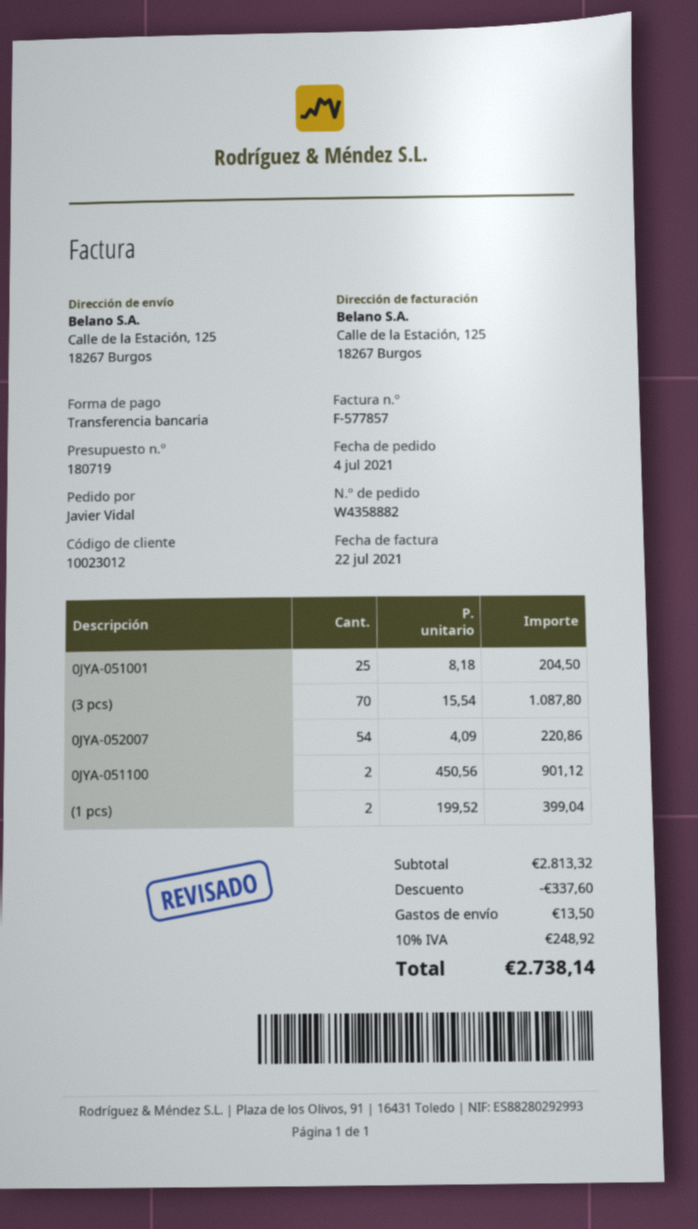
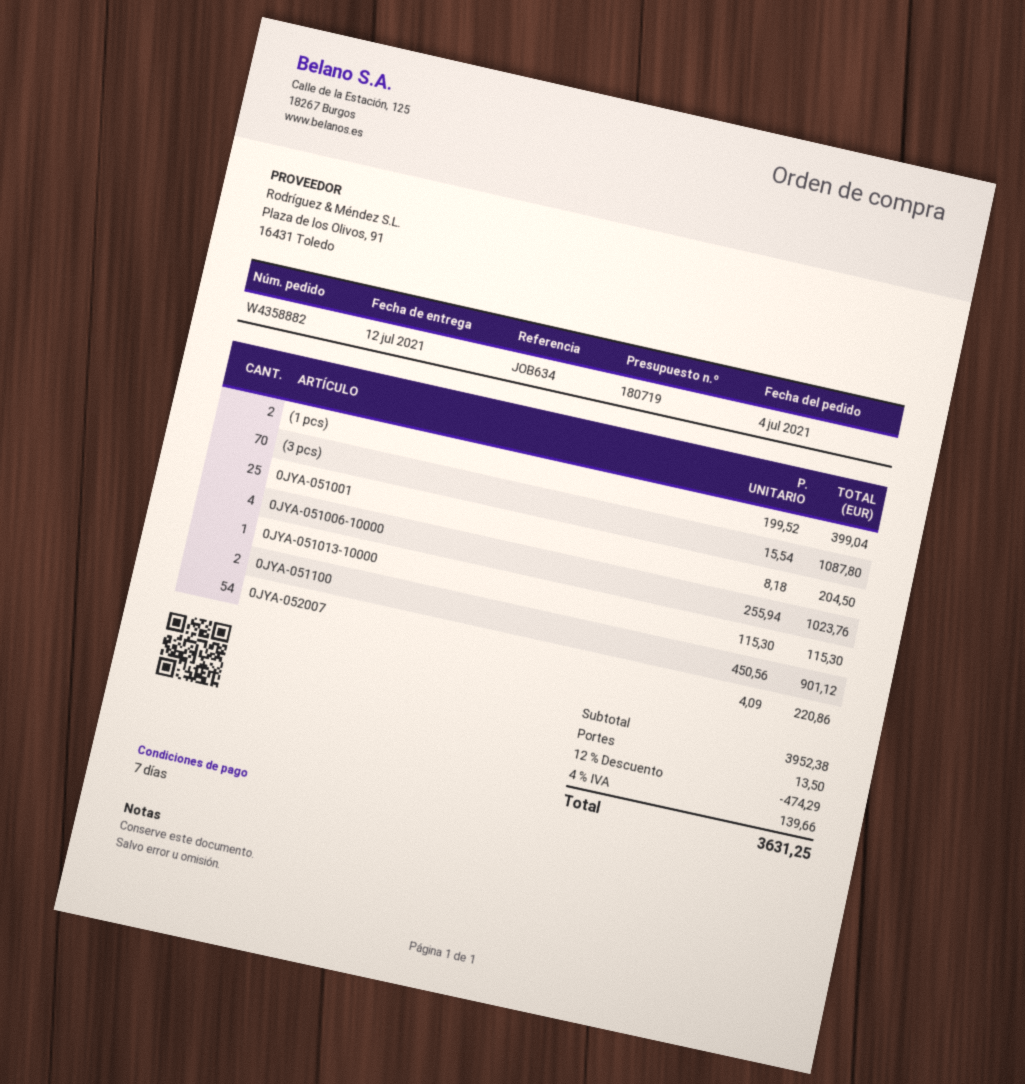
0JYA-051006-10000: none -> 4 x 255.94 = 1023.76
0JYA-051013-10000: none -> 1 x 115.30 = 115.30
subtotal: 2813.32 -> 3952.38
discount: 337.60 -> 474.29
tax: 10% = 248.92 -> 4% = 139.66
total: 2738.14 -> 3631.25

